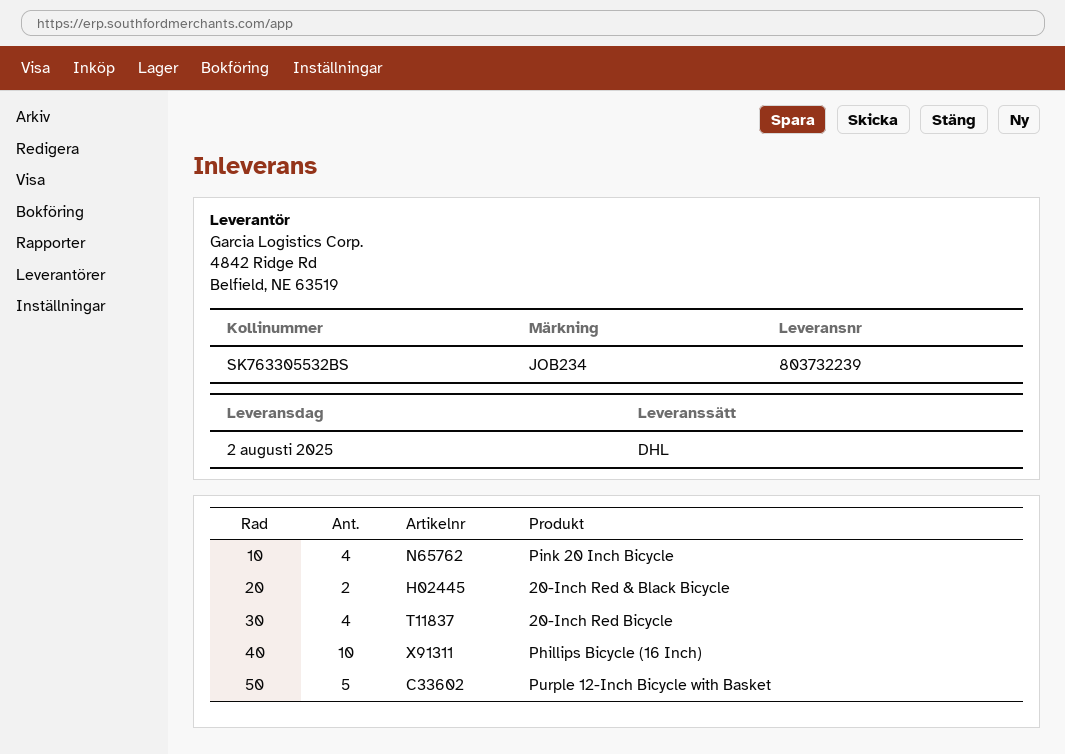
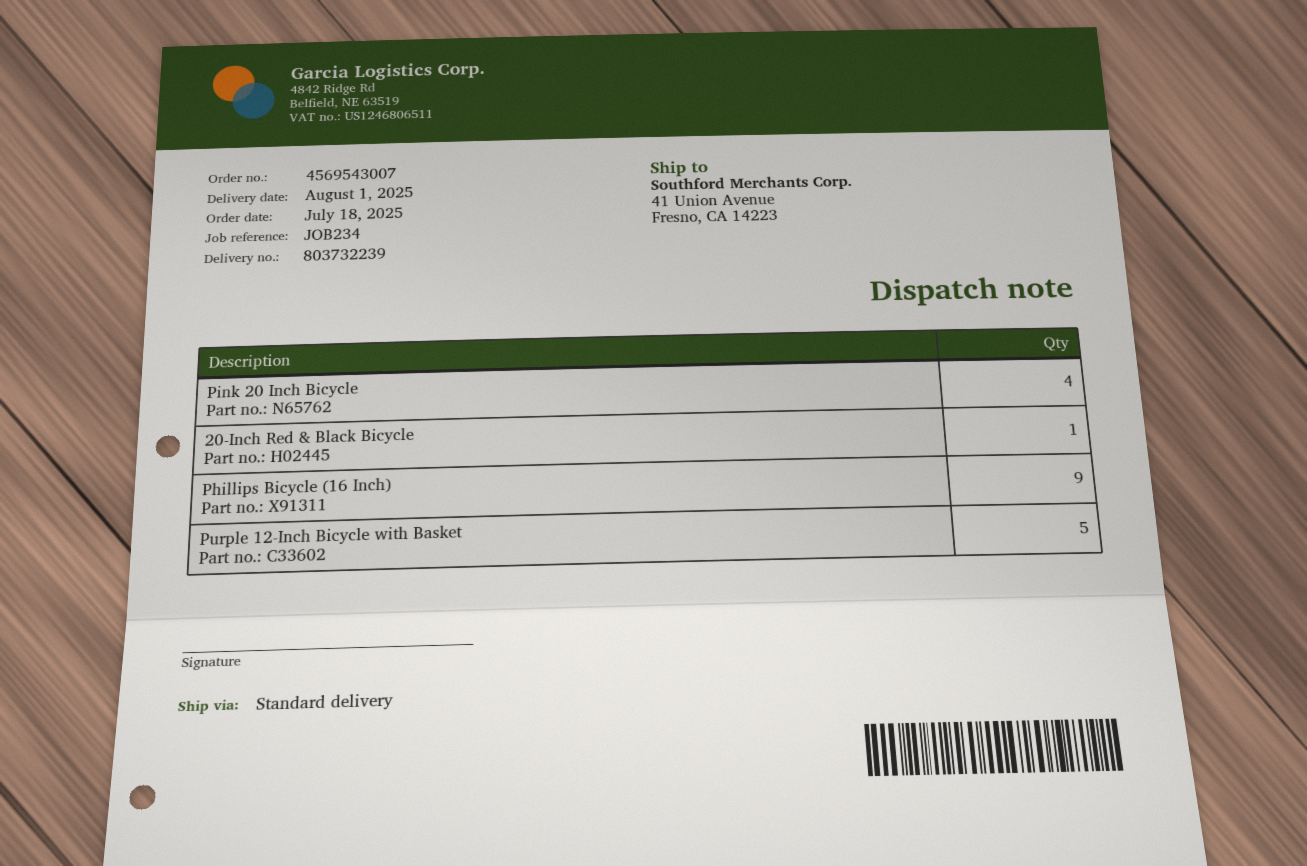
delivery date: 2025-08-02 -> 2025-08-01
shipping method: DHL -> standard
20-Inch Red & Black Bicycle: 2 -> 1
20-Inch Red Bicycle: 4 -> none
Phillips Bicycle (16 Inch): 10 -> 9

